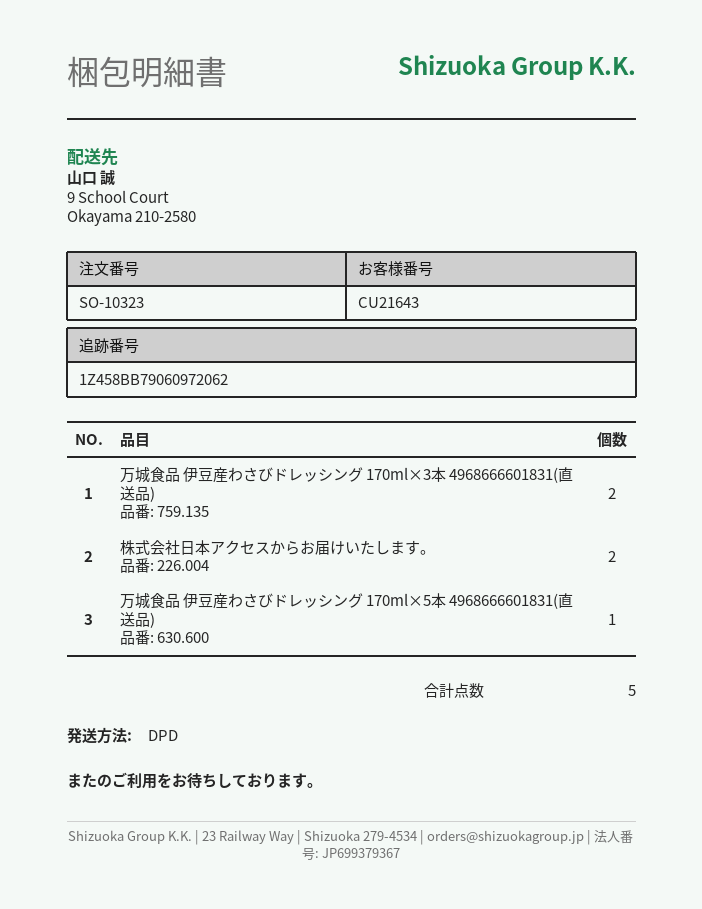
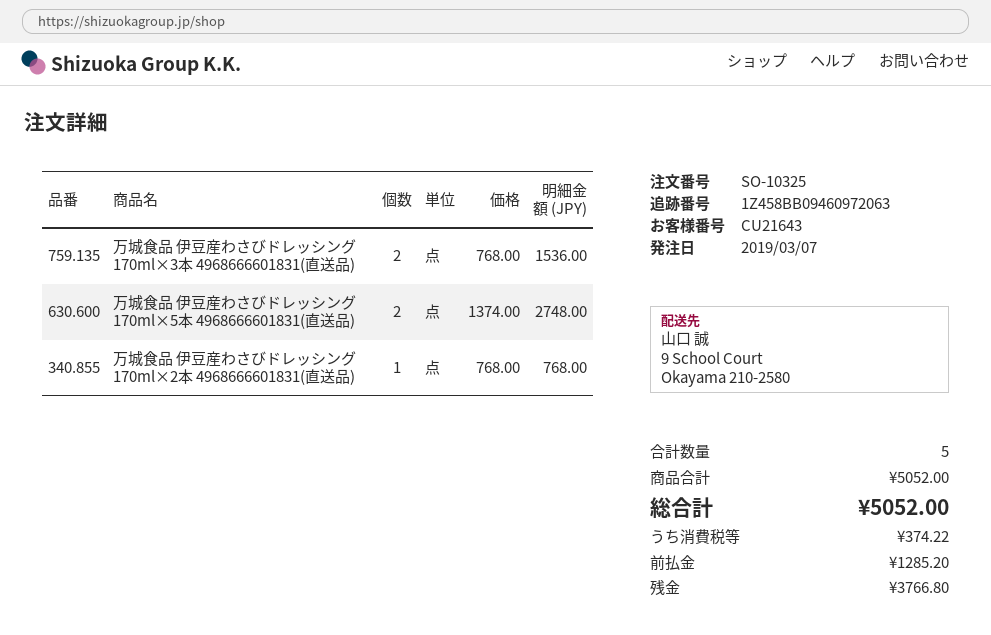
order number: SO-10323 -> SO-10325
tracking number: 1Z458BB79060972062 -> 1Z458BB09460972063
株式会社日本アクセスからお届けいたします。: 2 -> none
万城食品 伊豆産わさびドレッシング 170ml×5本 4968666601831(直送品): 1 -> 2
万城食品 伊豆産わさびドレッシング 170ml×2本 4968666601831(直送品): none -> 1

